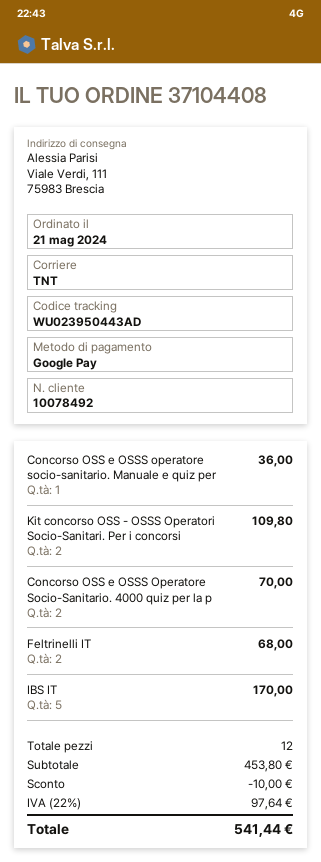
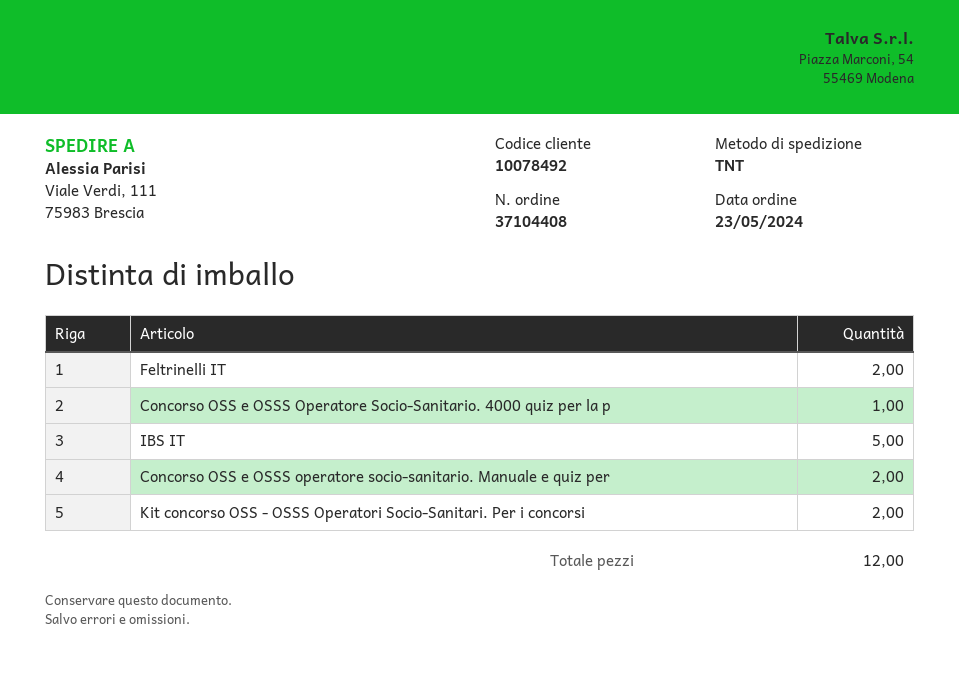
order date: 2024-05-21 -> 2024-05-23
Concorso OSS e OSSS operatore socio-sanitario. Manuale e quiz per: 1 -> 2
Concorso OSS e OSSS Operatore Socio-Sanitario. 4000 quiz per la p: 2 -> 1

